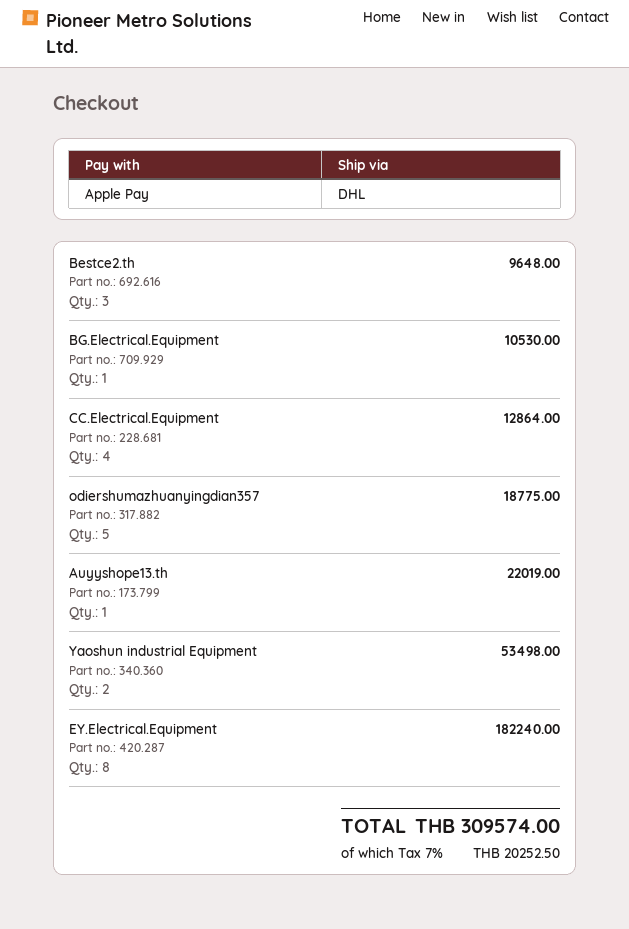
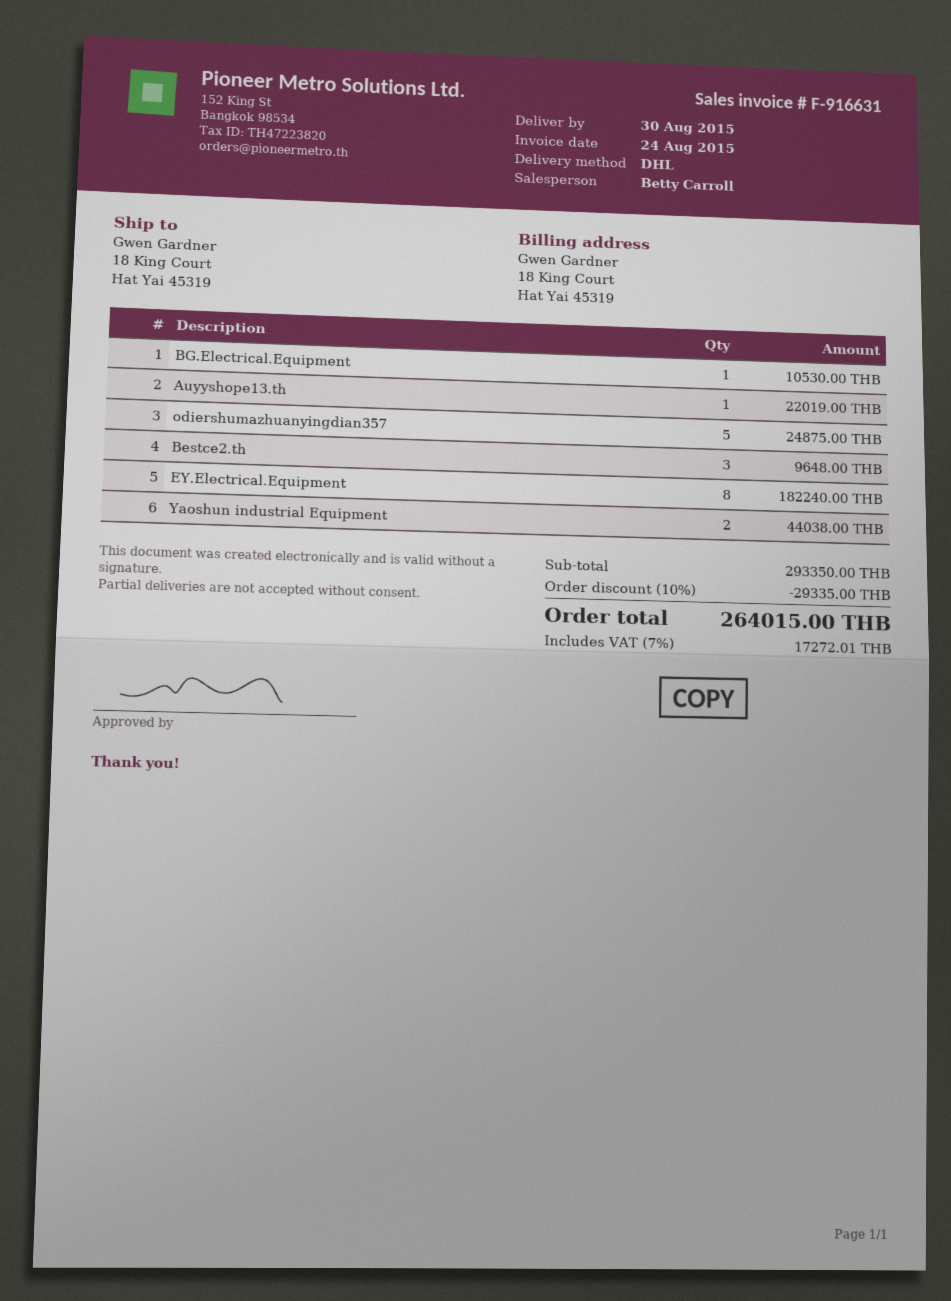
CC.Electrical.Equipment: 4 for 12864.00 -> none
odiershumazhuanyingdian357: 5 for 18775.00 -> 5 for 24875.00
Yaoshun industrial Equipment: 2 for 53498.00 -> 2 for 44038.00
discount: none -> 10% = 29335.00
tax: 7% = 20252.50 -> 7% = 17272.01
total: 309574.00 -> 264015.00

